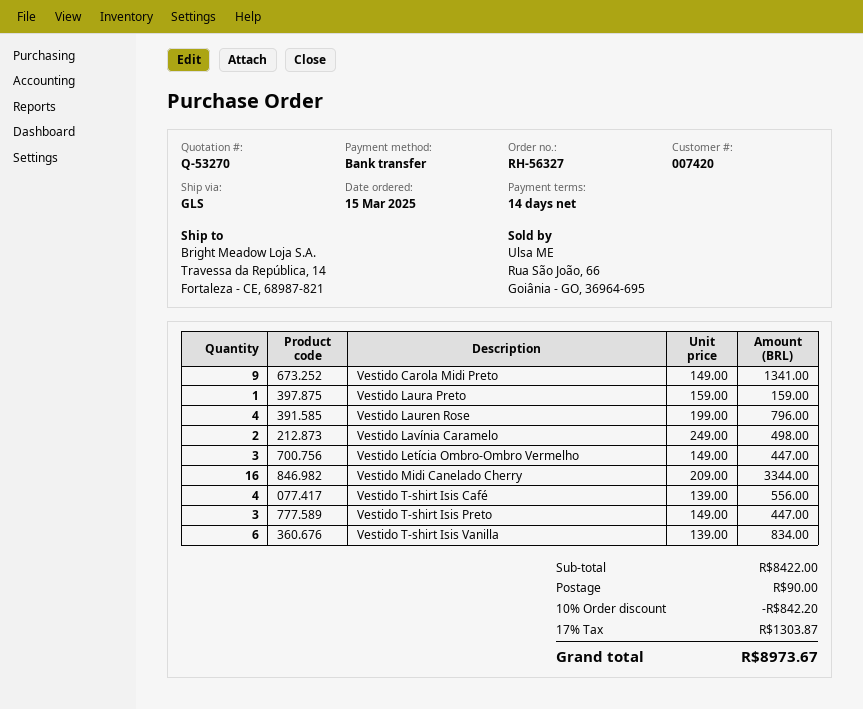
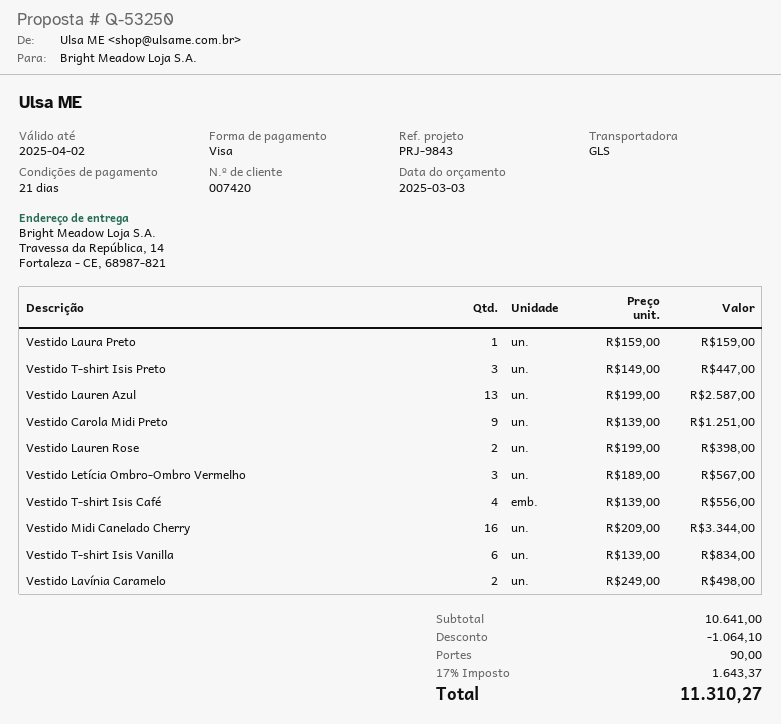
quote number: Q-53270 -> Q-53250
payment terms: 14 days -> 21 days
payment method: bank transfer -> Visa
Vestido Carola Midi Preto: 9 x 149.00 = 1341.00 -> 9 x 139.00 = 1251.00
Vestido Lauren Rose: 4 x 199.00 = 796.00 -> 2 x 199.00 = 398.00
Vestido Letícia Ombro-Ombro Vermelho: 3 x 149.00 = 447.00 -> 3 x 189.00 = 567.00
Vestido Lauren Azul: none -> 13 x 199.00 = 2587.00
subtotal: 8422.00 -> 10641.00
discount: 842.20 -> 1064.10
tax: 17% = 1303.87 -> 17% = 1643.37
total: 8973.67 -> 11310.27

